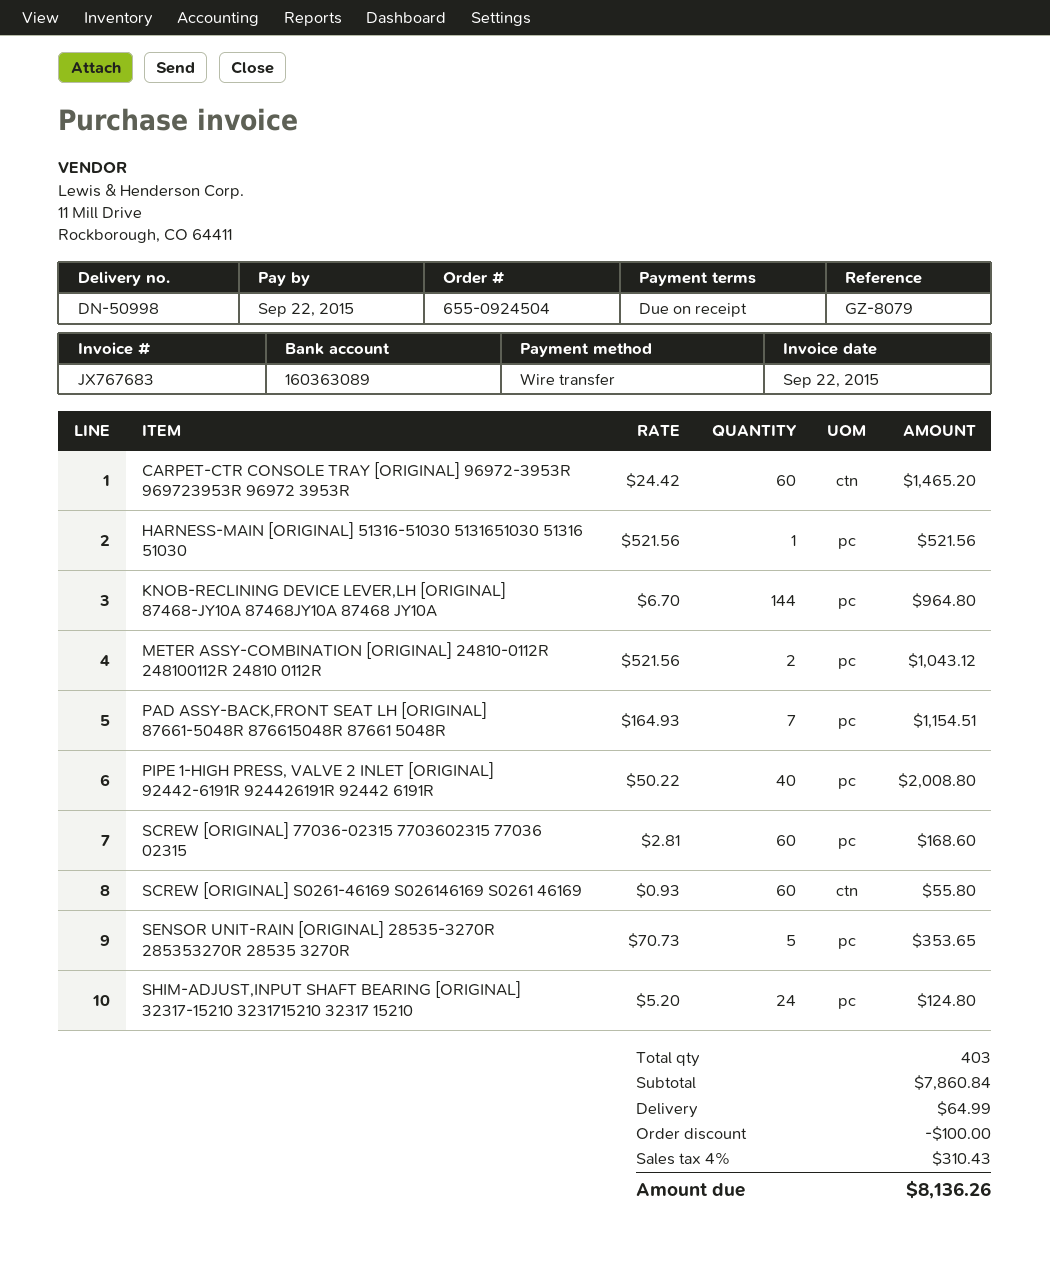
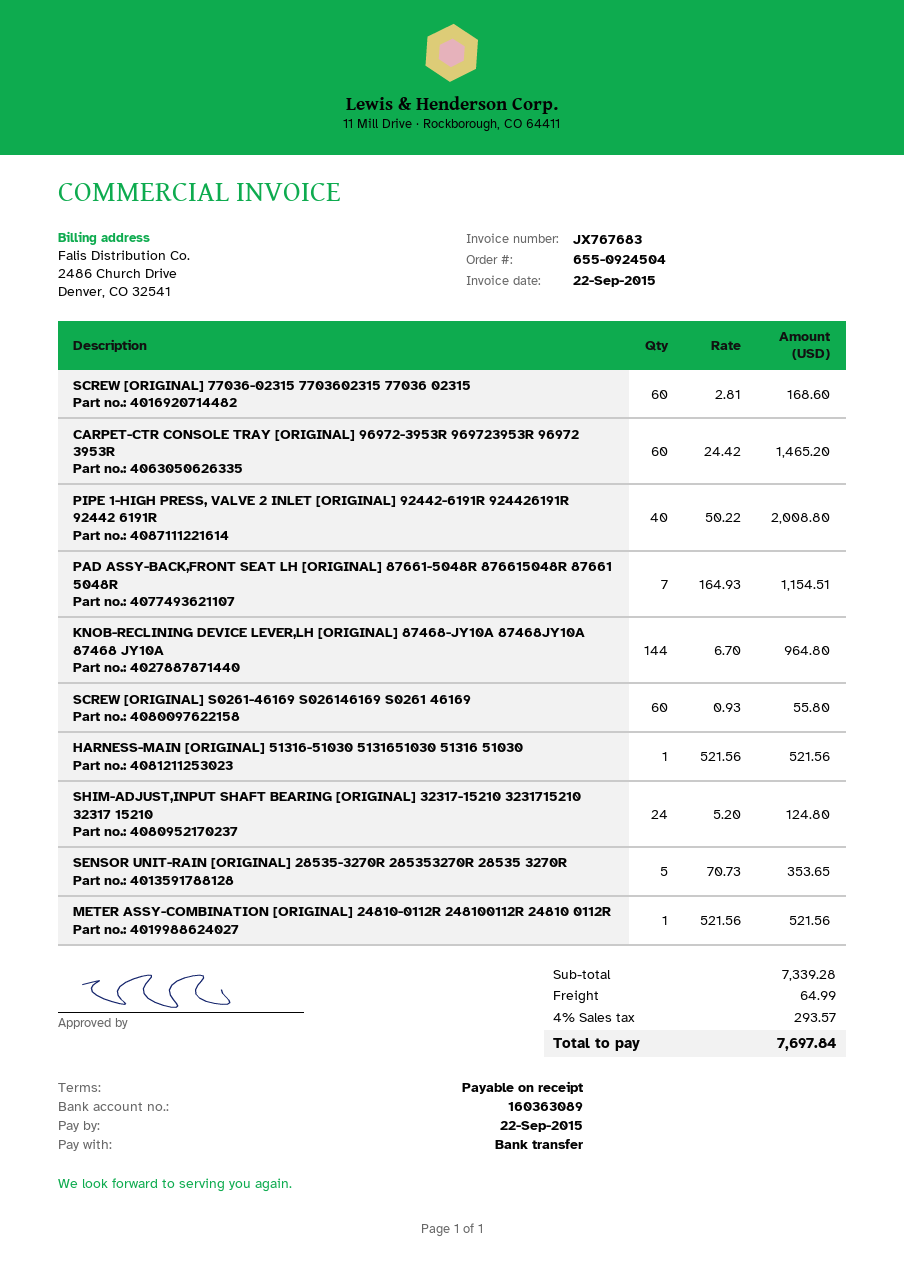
METER ASSY-COMBINATION [ORIGINAL] 24810-0112R 248100112R 24810 0112R: 2 x 521.56 = 1043.12 -> 1 x 521.56 = 521.56
subtotal: 7860.84 -> 7339.28
discount: 100.00 -> none
tax: 4% = 310.43 -> 4% = 293.57
total: 8136.26 -> 7697.84

